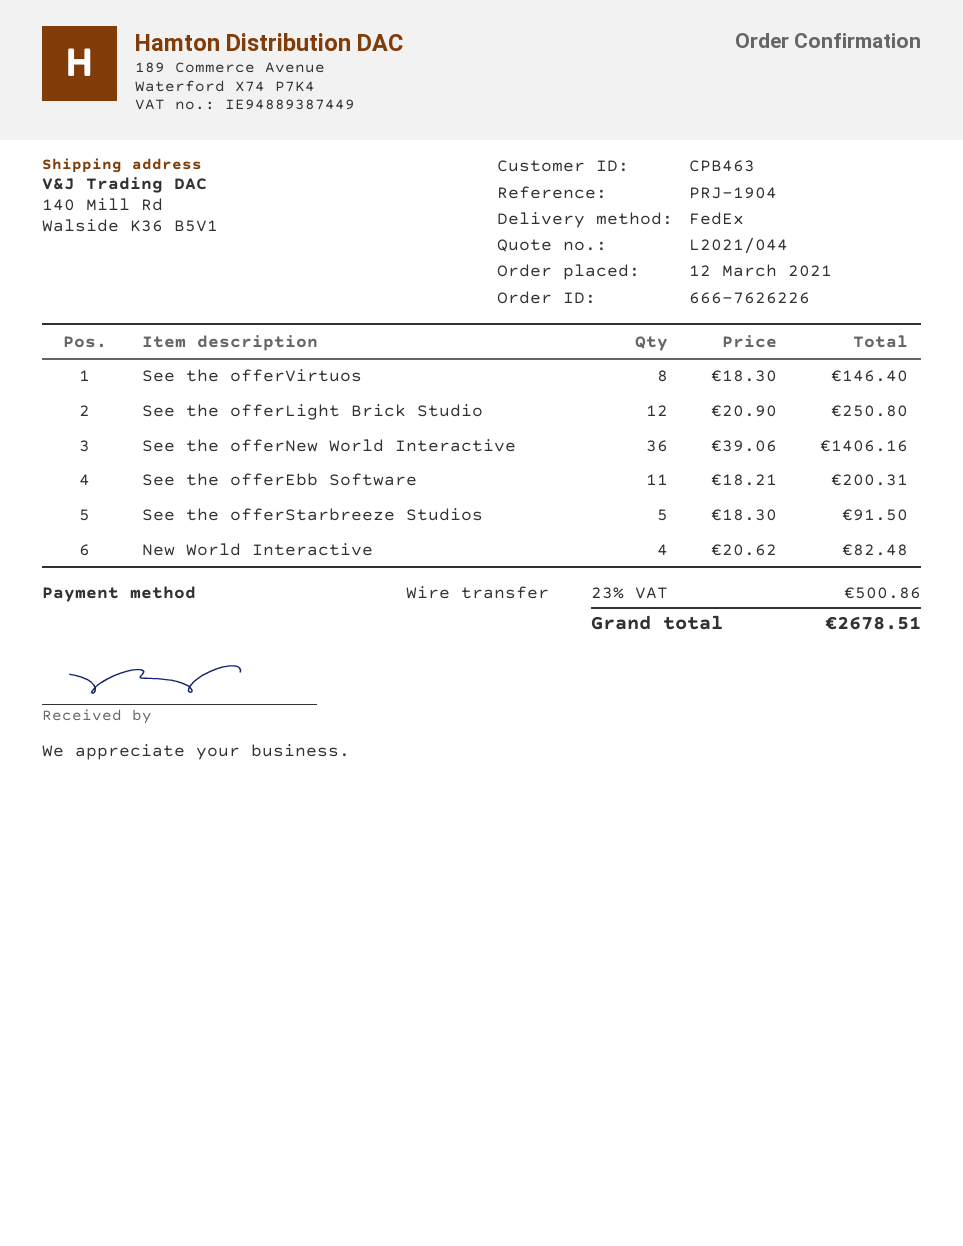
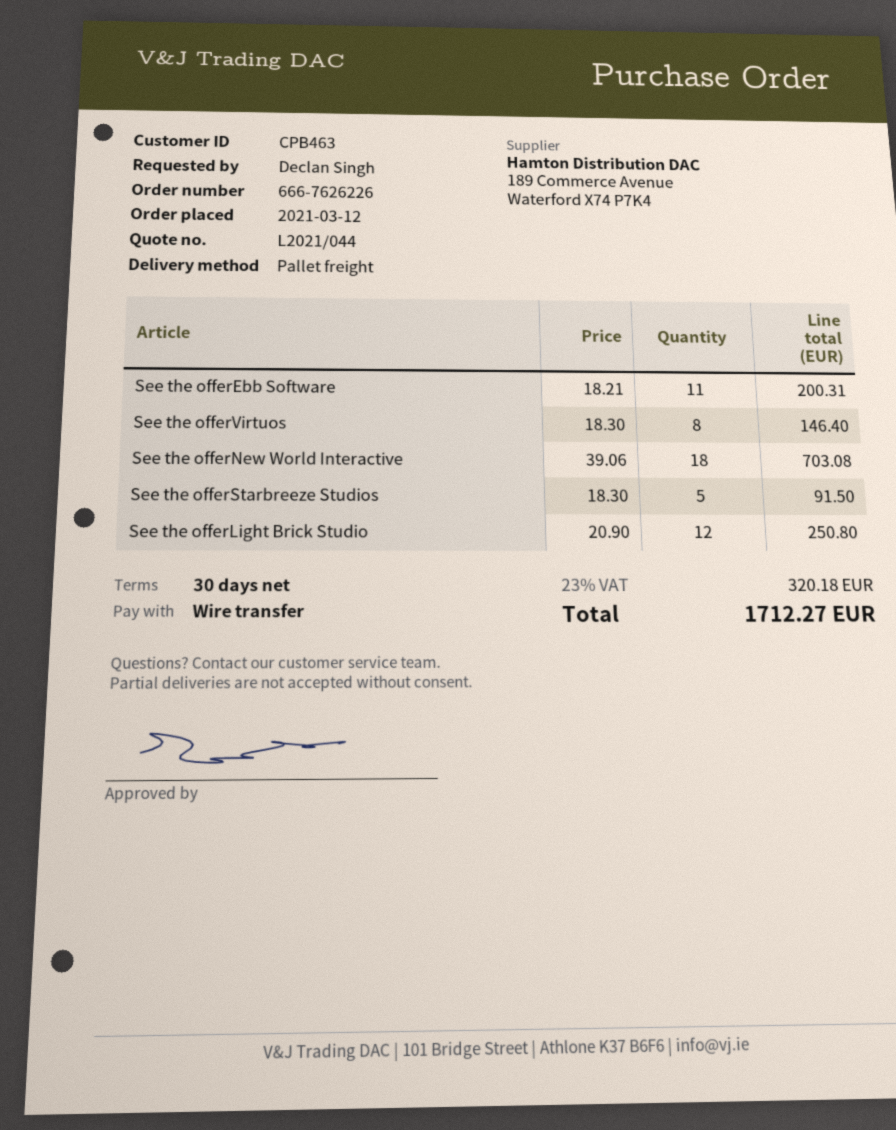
shipping method: FedEx -> pallet freight
See the offerNew World Interactive: 36 x 39.06 = 1406.16 -> 18 x 39.06 = 703.08
New World Interactive: 4 x 20.62 = 82.48 -> none
tax: 23% = 500.86 -> 23% = 320.18
total: 2678.51 -> 1712.27

